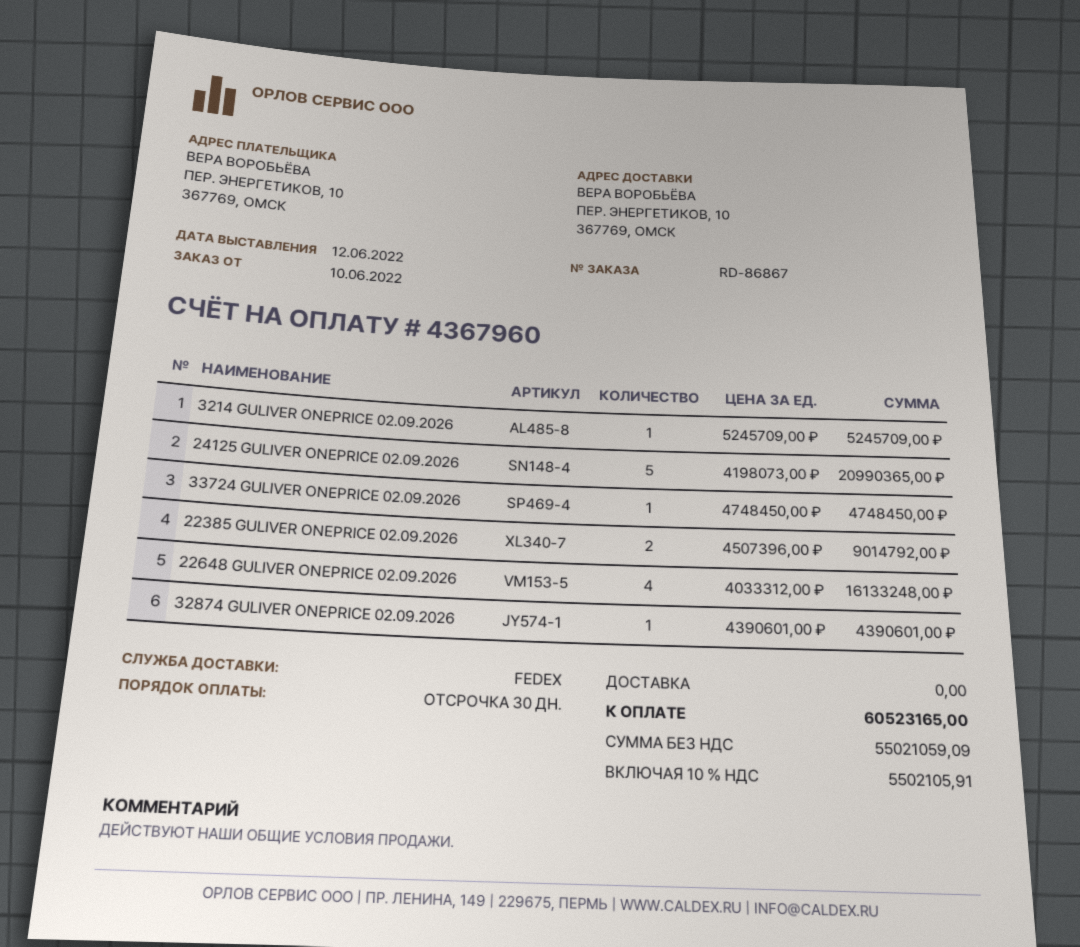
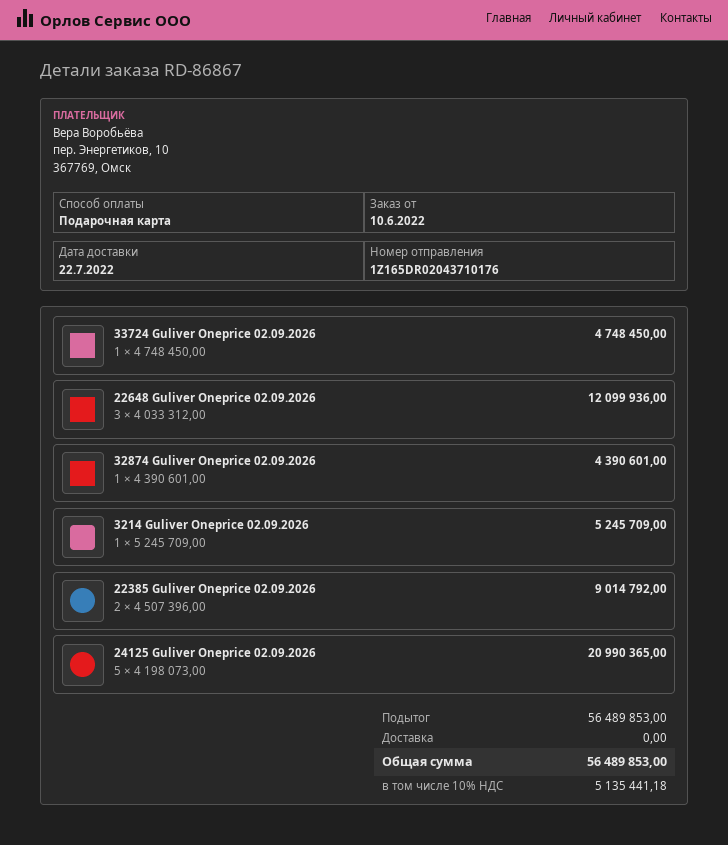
22648 GULIVER ONEPRICE 02.09.2026: 4 x 4033312.00 = 16133248.00 -> 3 x 4033312.00 = 12099936.00
tax: 10% = 5502105.91 -> 10% = 5135441.18
total: 60523165.00 -> 56489853.00

